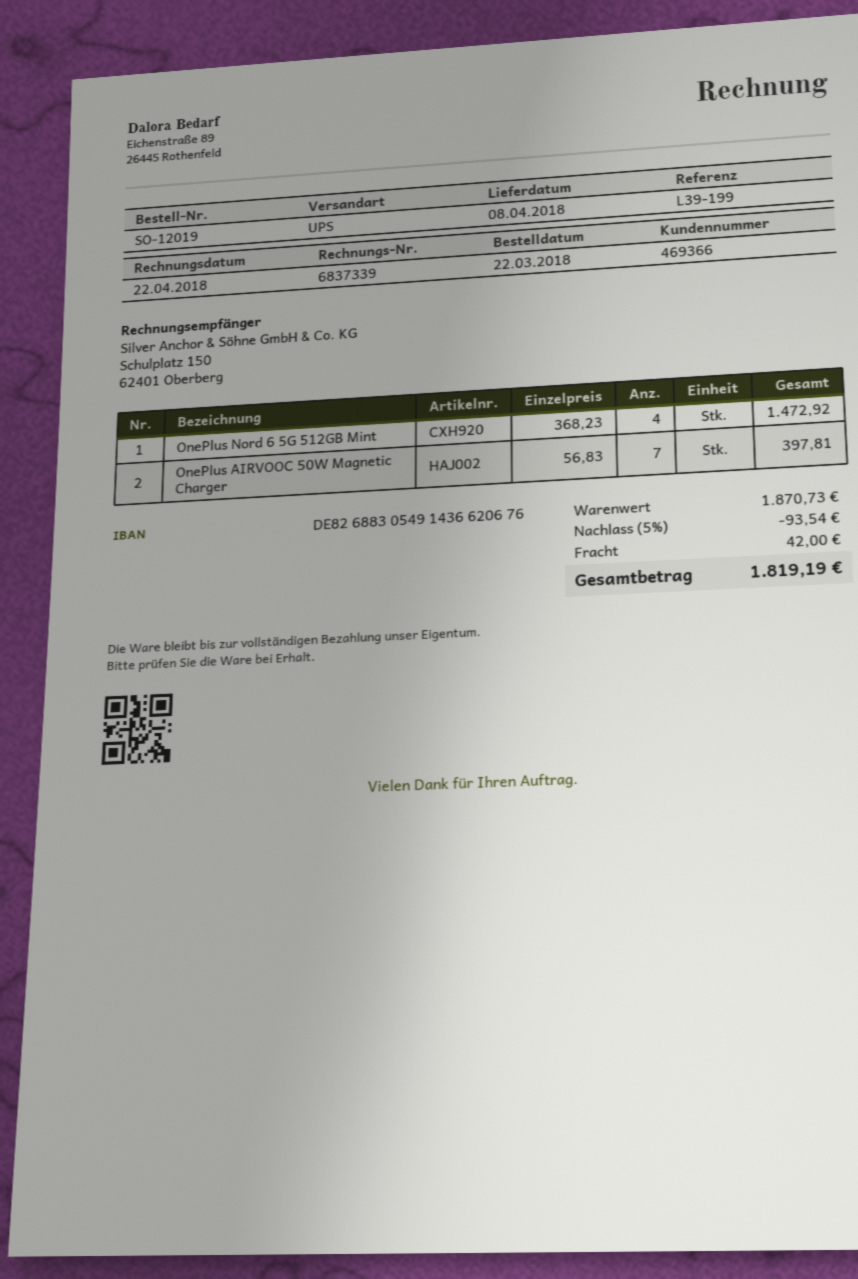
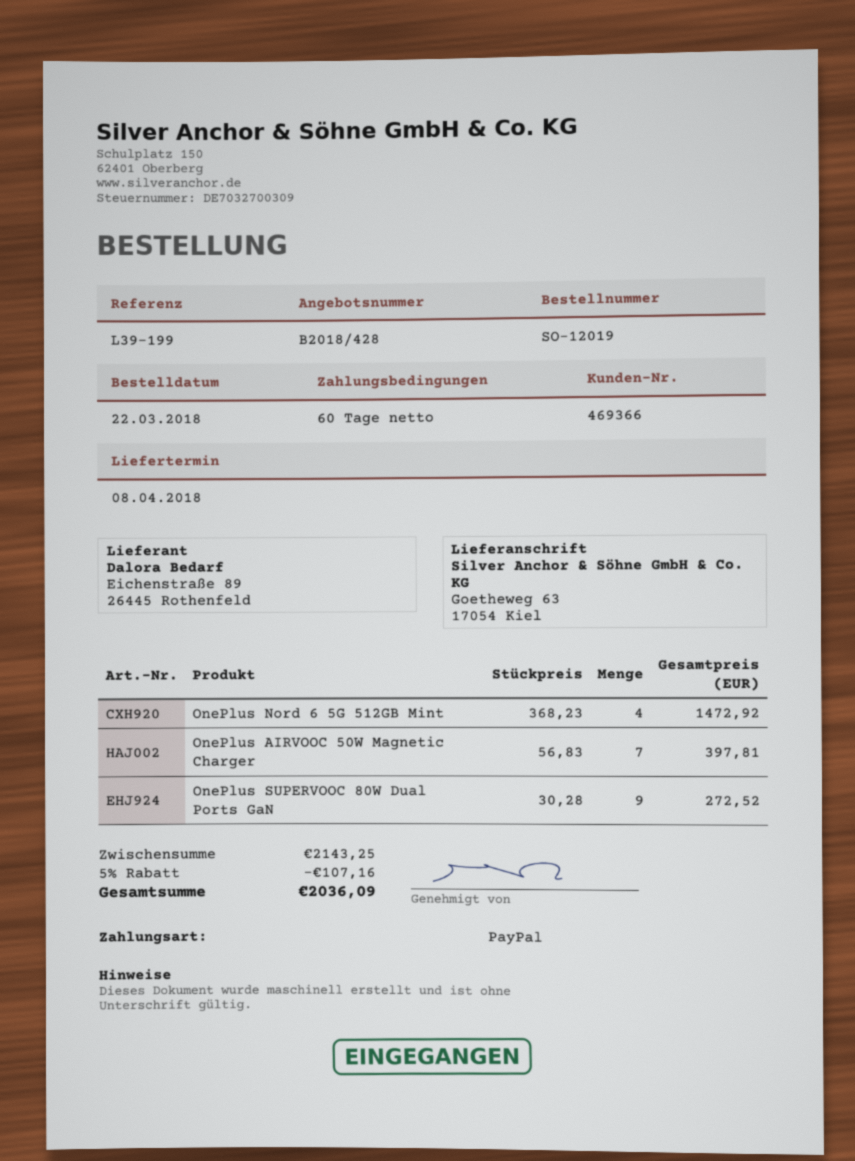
OnePlus SUPERVOOC 80W Dual Ports GaN: none -> 9 x 30.28 = 272.52
subtotal: 1870.73 -> 2143.25
discount: 5% = 93.54 -> 5% = 107.16
shipping: 42.00 -> none
total: 1819.19 -> 2036.09

